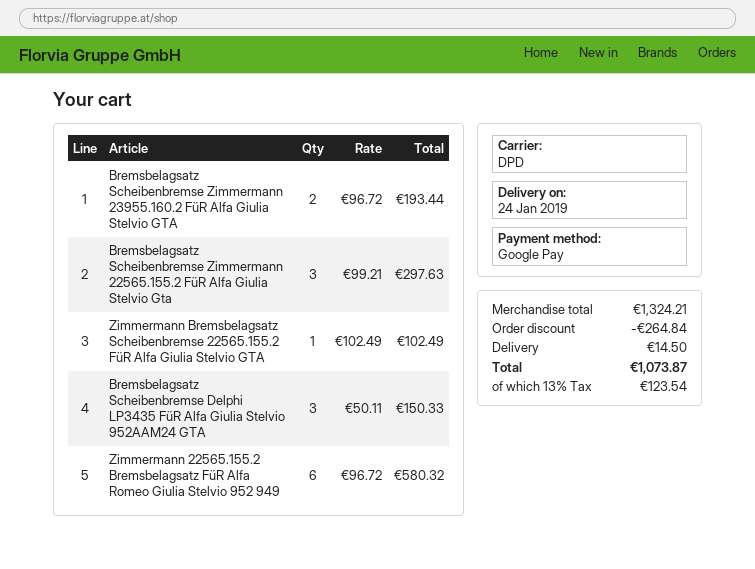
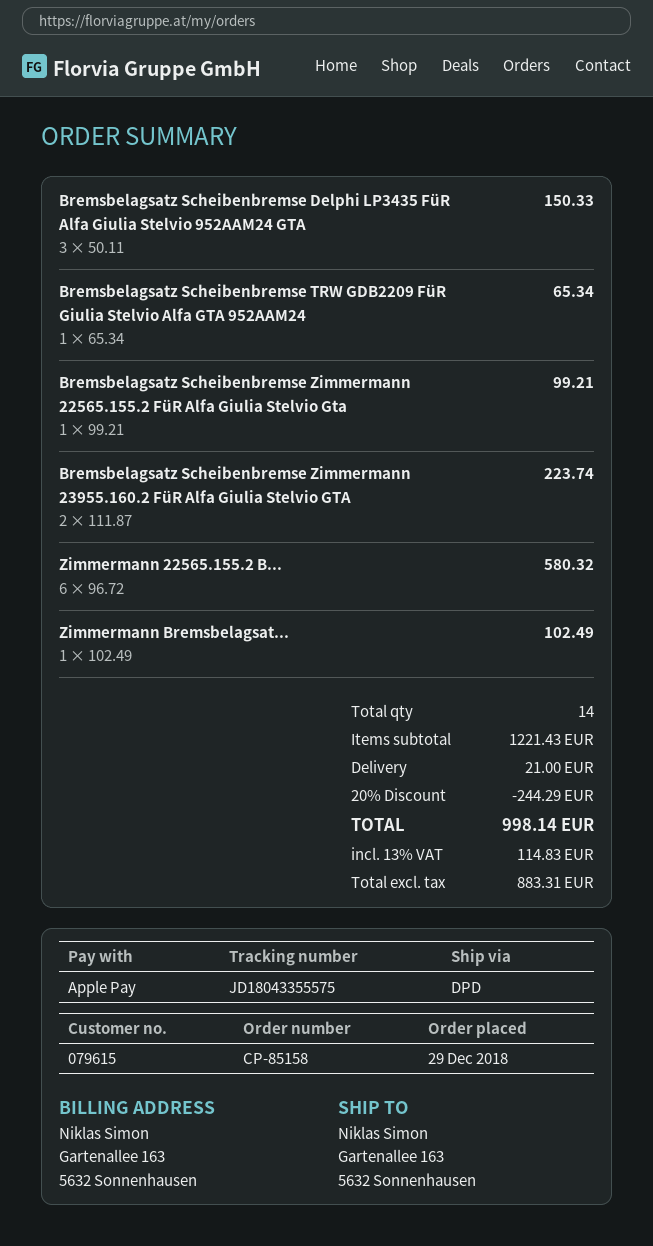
payment method: Google Pay -> Apple Pay
Bremsbelagsatz Scheibenbremse Zimmermann 23955.160.2 FüR Alfa Giulia Stelvio GTA: 2 x 96.72 = 193.44 -> 2 x 111.87 = 223.74
Bremsbelagsatz Scheibenbremse Zimmermann 22565.155.2 FüR Alfa Giulia Stelvio Gta: 3 x 99.21 = 297.63 -> 1 x 99.21 = 99.21
Bremsbelagsatz Scheibenbremse TRW GDB2209 FüR Giulia Stelvio Alfa GTA 952AAM24: none -> 1 x 65.34 = 65.34
subtotal: 1324.21 -> 1221.43
discount: 264.84 -> 244.29
shipping: 14.50 -> 21.00
tax: 13% = 123.54 -> 13% = 114.83
total: 1073.87 -> 998.14

